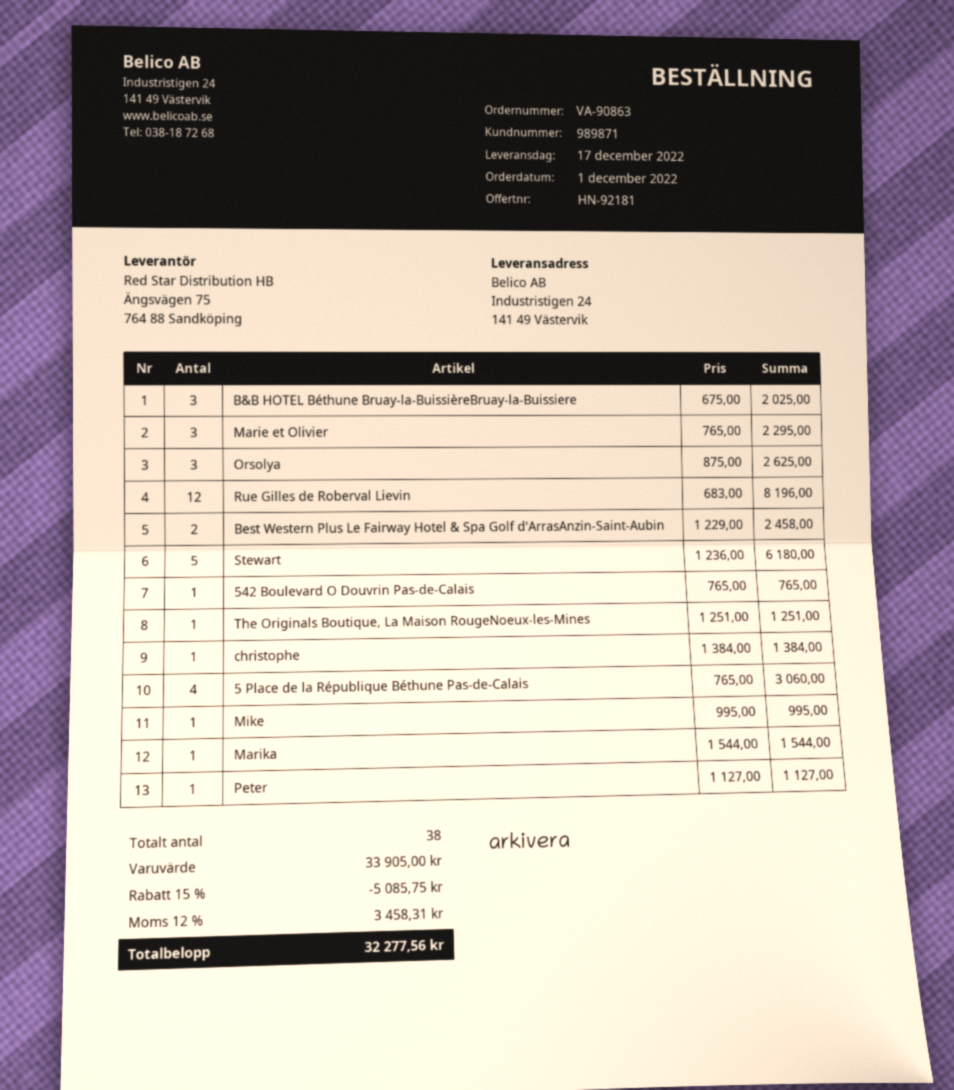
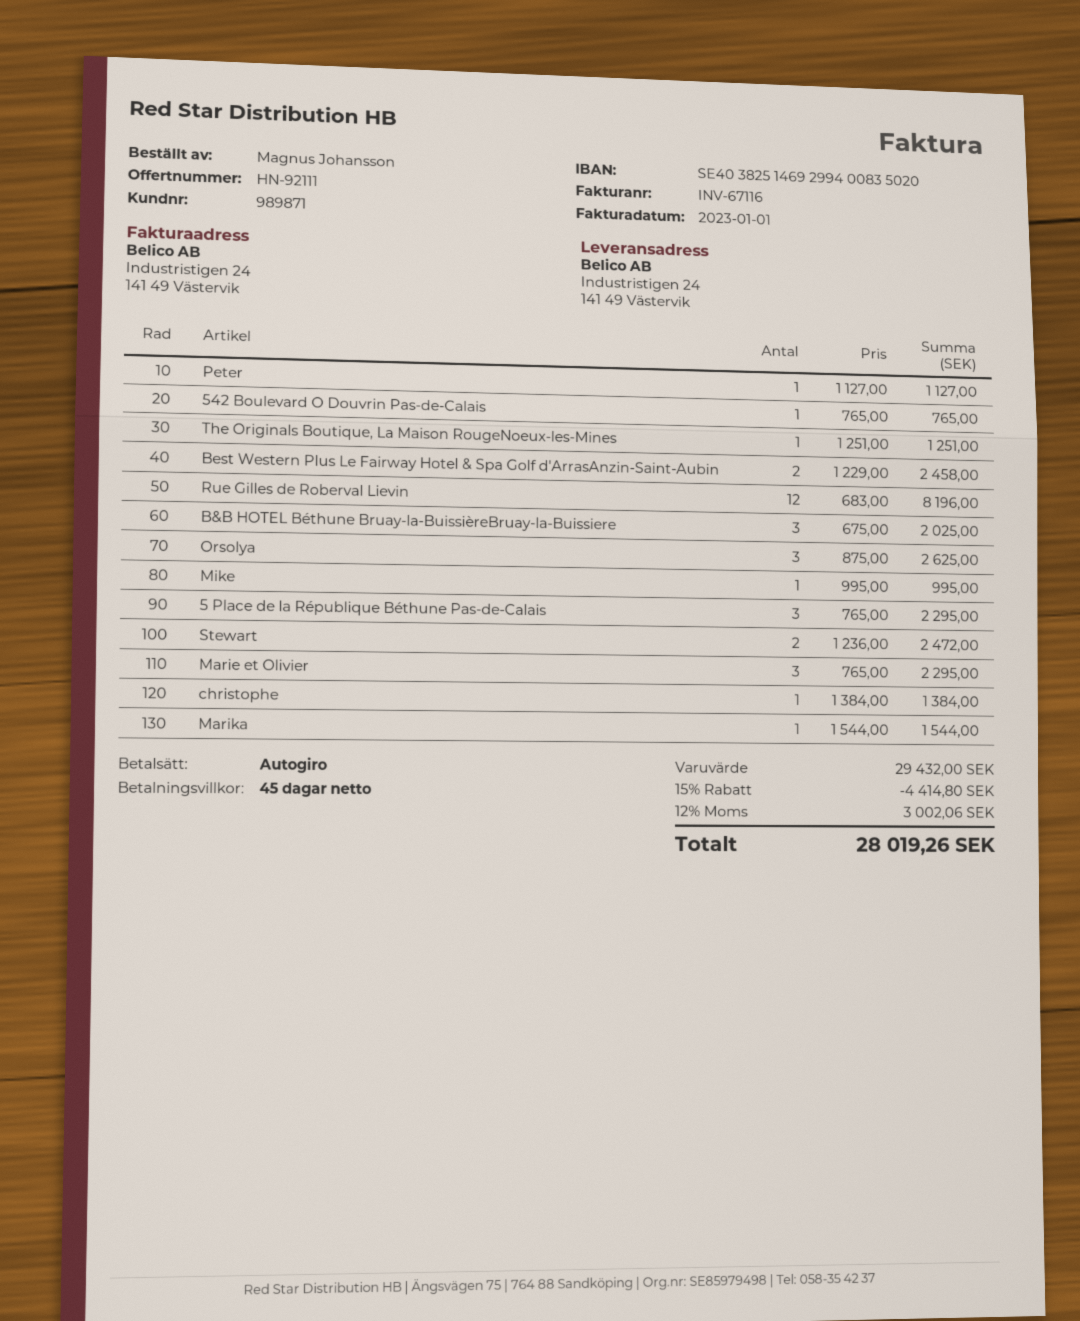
quote number: HN-92181 -> HN-92111
Stewart: 5 x 1236.00 = 6180.00 -> 2 x 1236.00 = 2472.00
5 Place de la République Béthune Pas-de-Calais: 4 x 765.00 = 3060.00 -> 3 x 765.00 = 2295.00
subtotal: 33905.00 -> 29432.00
discount: 15% = 5085.75 -> 15% = 4414.80
tax: 12% = 3458.31 -> 12% = 3002.06
total: 32277.56 -> 28019.26

